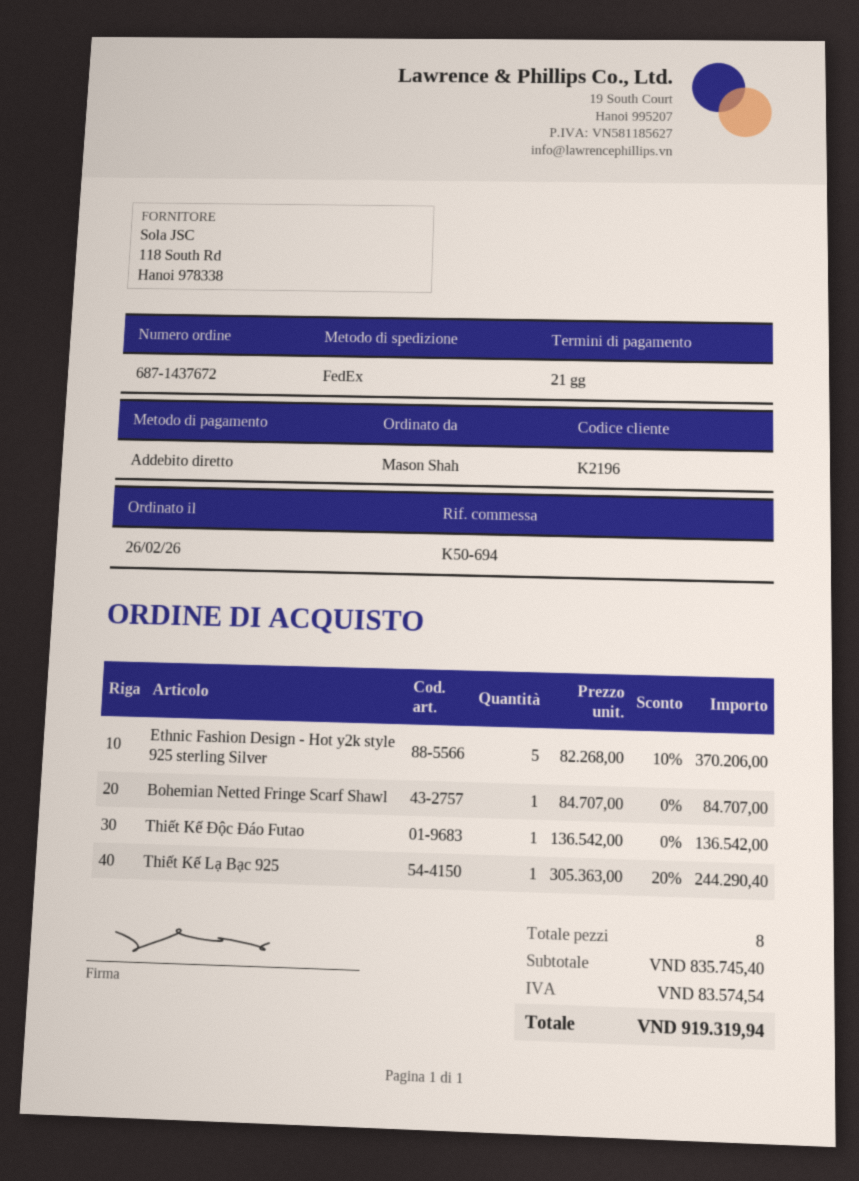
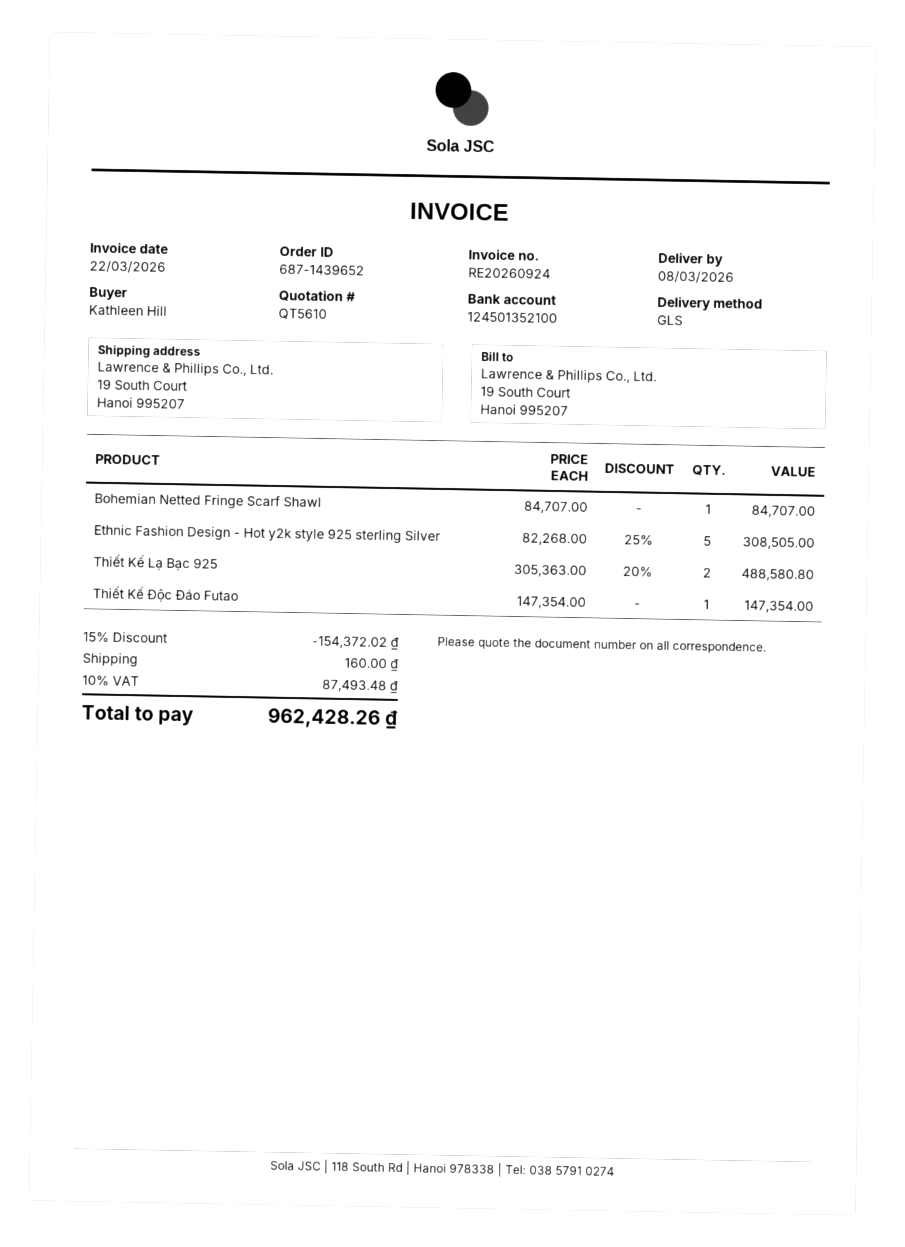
order number: 687-1437672 -> 687-1439652
ordered by: Mason Shah -> Kathleen Hill
shipping method: FedEx -> GLS
Ethnic Fashion Design - Hot y2k style 925 sterling Silver: 5 x 82268.00 - 10% = 370206.00 -> 5 x 82268.00 - 25% = 308505.00
Thiết Kế Độc Đáo Futao: 1 x 136542.00 = 136542.00 -> 1 x 147354.00 = 147354.00
Thiết Kế Lạ Bạc 925: 1 x 305363.00 - 20% = 244290.40 -> 2 x 305363.00 - 20% = 488580.80
discount: none -> 15% = 154372.02
shipping: none -> 160.00
tax: 83574.54 -> 87493.48
total: 919319.94 -> 962428.26

